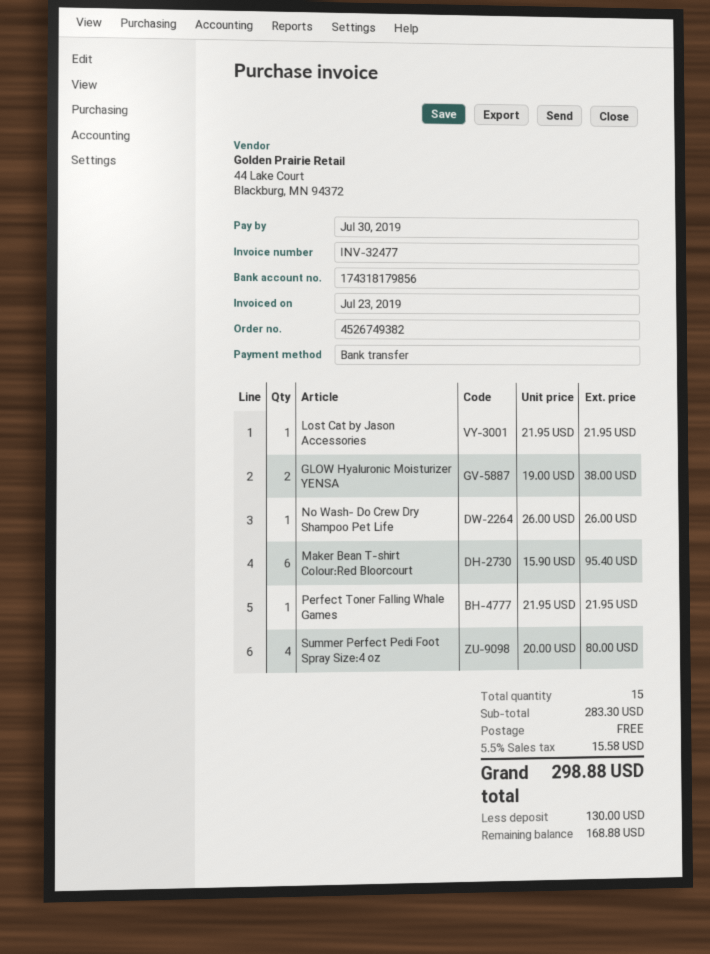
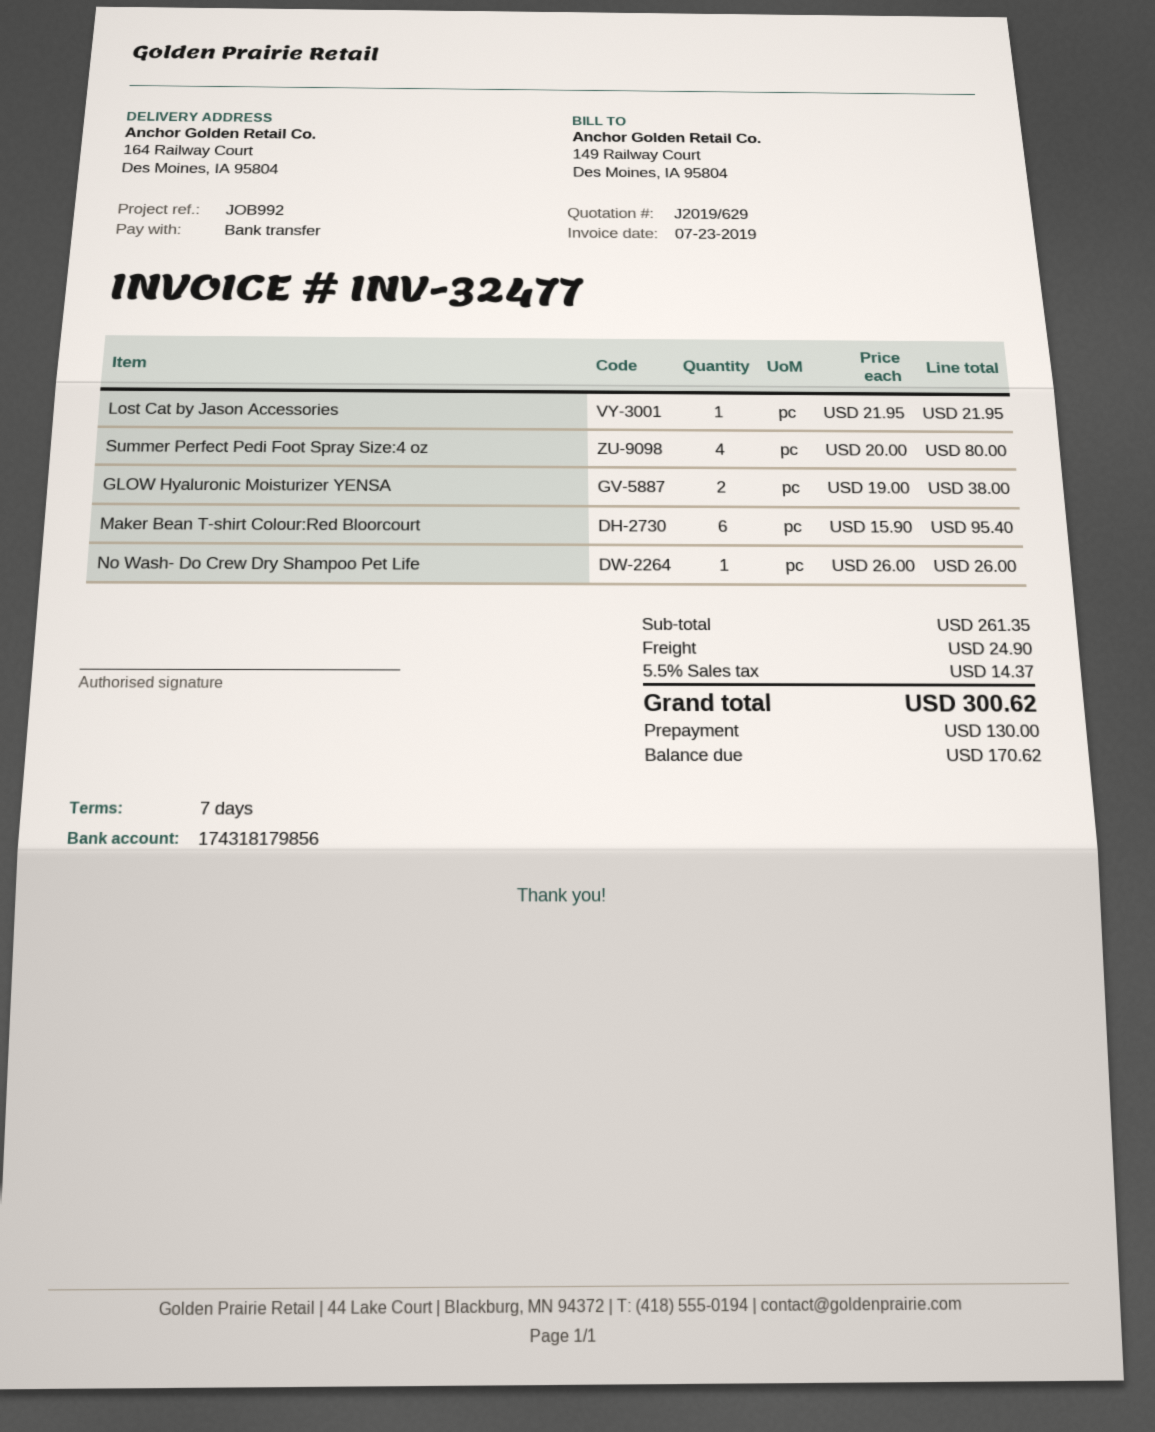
Perfect Toner Falling Whale Games: 1 x 21.95 = 21.95 -> none
subtotal: 283.30 -> 261.35
shipping: 0.00 -> 24.90
tax: 5.5% = 15.58 -> 5.5% = 14.37
total: 298.88 -> 300.62
balance: 168.88 -> 170.62

